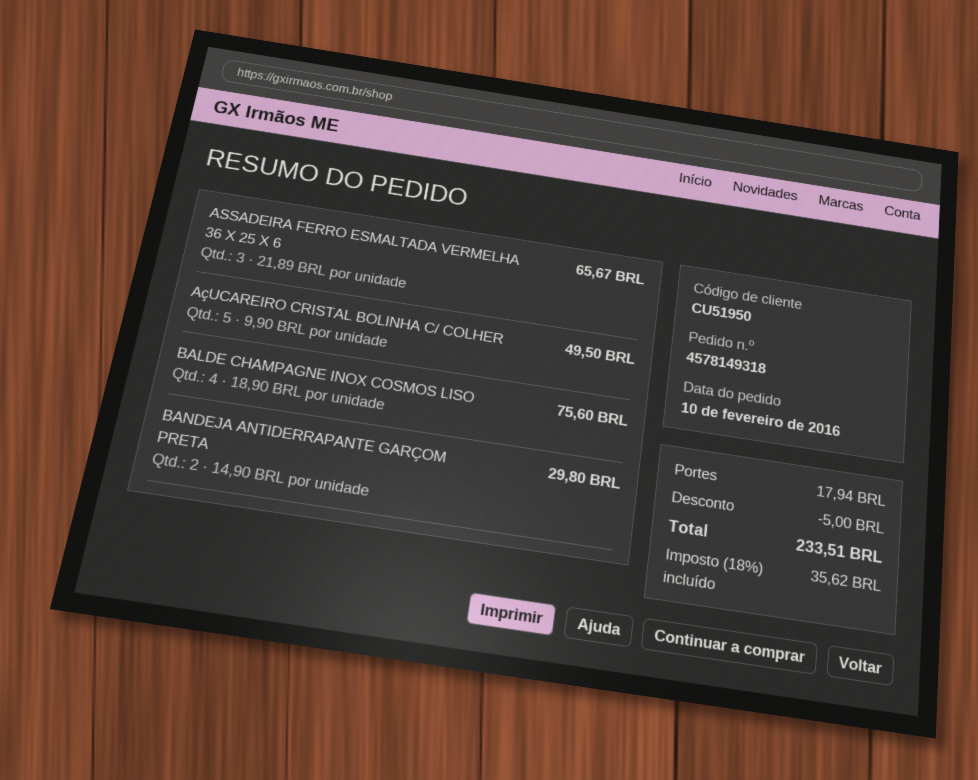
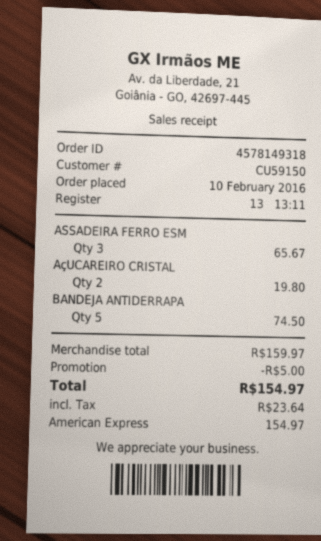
customer number: CU51950 -> CU59150
AçUCAREIRO CRISTAL BOLINHA C/ COLHER: 5 for 49.50 -> 2 for 19.80
BALDE CHAMPAGNE INOX COSMOS LISO: 4 for 75.60 -> none
BANDEJA ANTIDERRAPANTE GARÇOM PRETA: 2 for 29.80 -> 5 for 74.50
shipping: 17.94 -> none
tax: 35.62 -> 23.64
total: 233.51 -> 154.97

